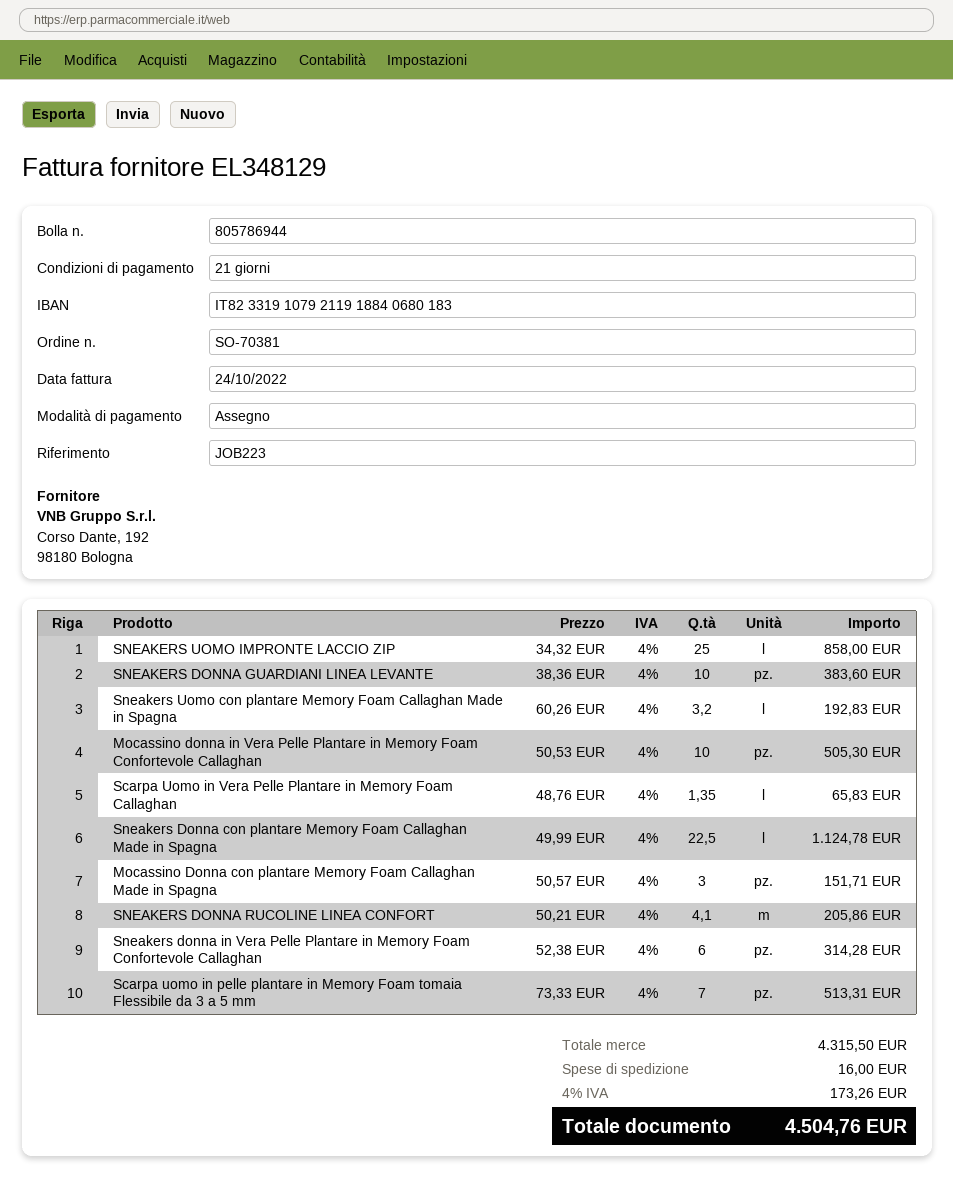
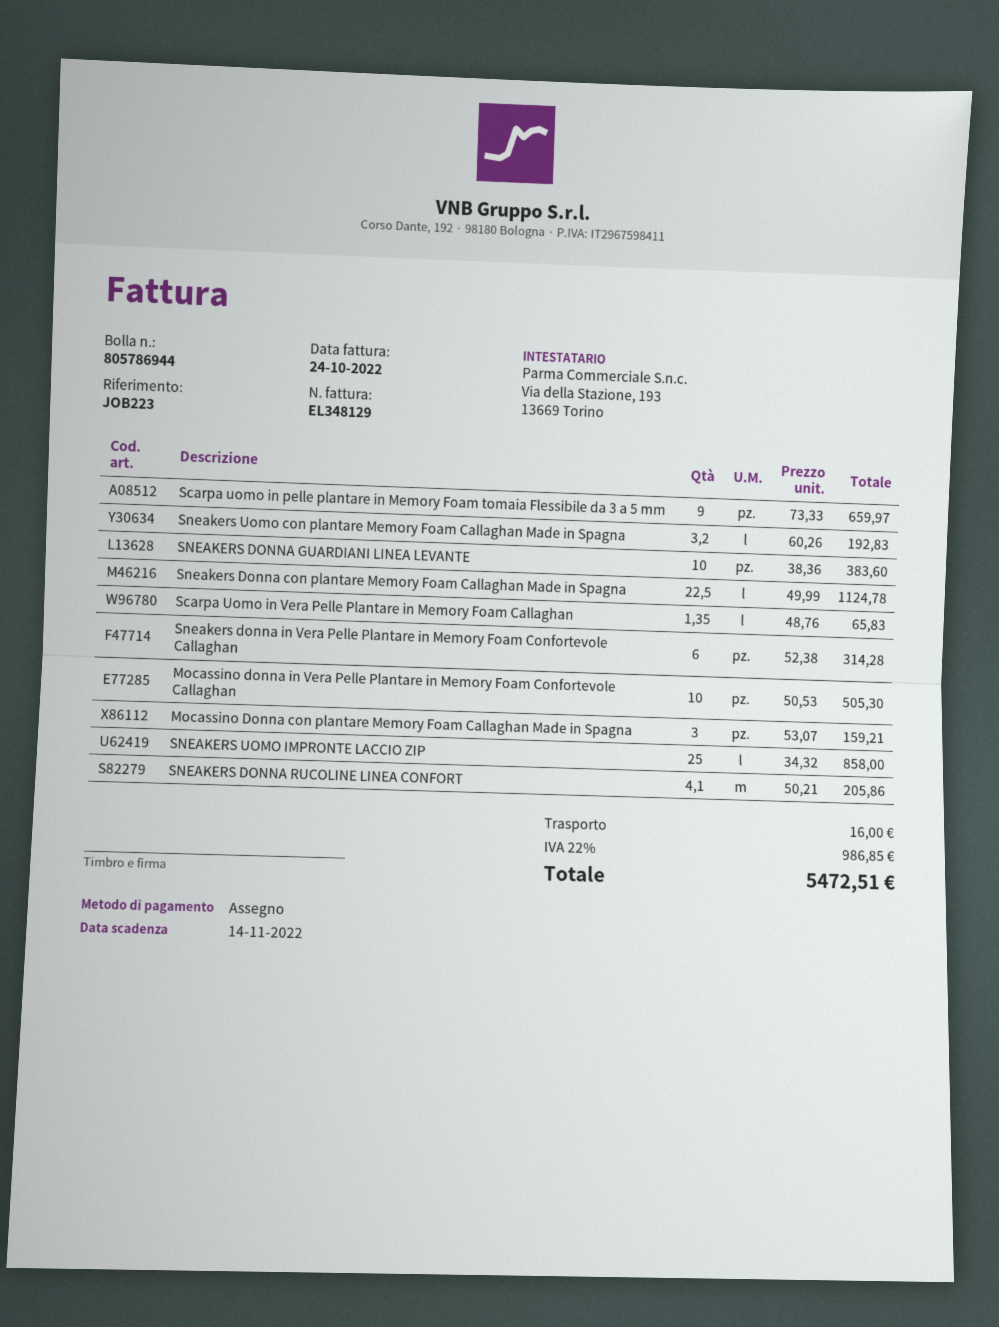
Mocassino Donna con plantare Memory Foam Callaghan Made in Spagna: 3 x 50.57 = 151.71 -> 3 x 53.07 = 159.21
Scarpa uomo in pelle plantare in Memory Foam tomaia Flessibile da 3 a 5 mm: 7 x 73.33 = 513.31 -> 9 x 73.33 = 659.97
tax: 4% = 173.26 -> 22% = 986.85
total: 4504.76 -> 5472.51

